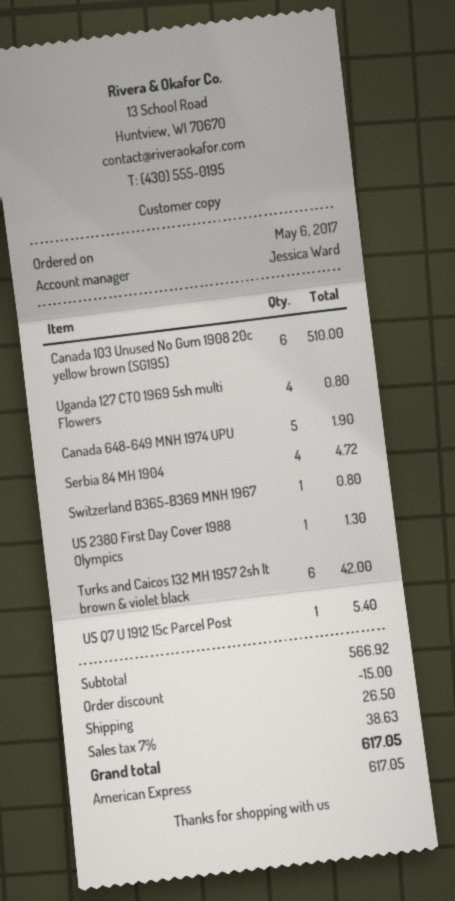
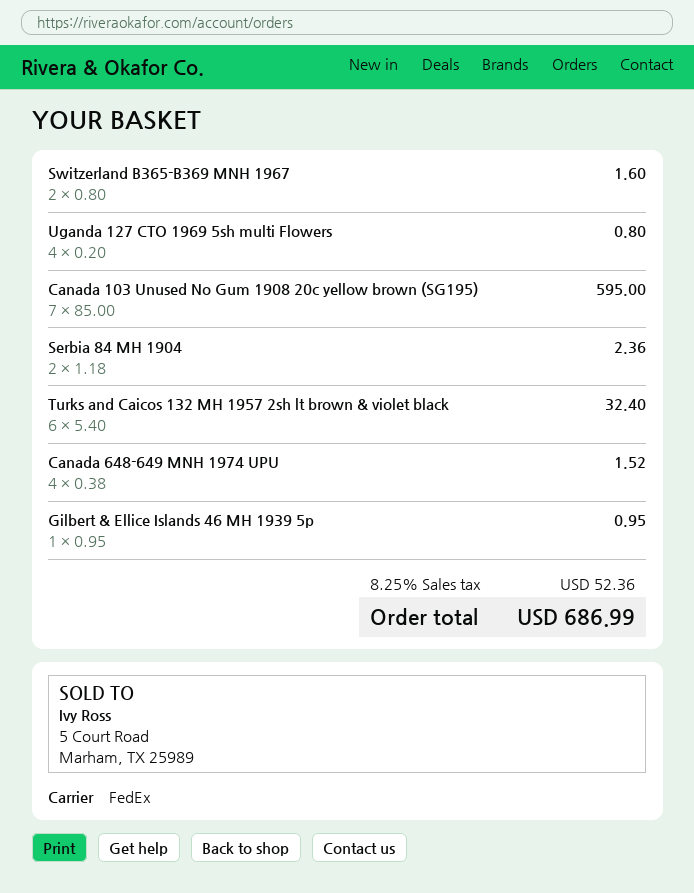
Canada 103 Unused No Gum 1908 20c yellow brown (SG195): 6 for 510.00 -> 7 for 595.00
Canada 648-649 MNH 1974 UPU: 5 for 1.90 -> 4 for 1.52
Serbia 84 MH 1904: 4 for 4.72 -> 2 for 2.36
Switzerland B365-B369 MNH 1967: 1 for 0.80 -> 2 for 1.60
US 2380 First Day Cover 1988 Olympics: 1 for 1.30 -> none
Turks and Caicos 132 MH 1957 2sh lt brown & violet black: 6 for 42.00 -> 6 for 32.40
US Q7 U 1912 15c Parcel Post: 1 for 5.40 -> none
Gilbert & Ellice Islands 46 MH 1939 5p: none -> 1 for 0.95
discount: 15.00 -> none
shipping: 26.50 -> none
tax: 7% = 38.63 -> 8.25% = 52.36
total: 617.05 -> 686.99

